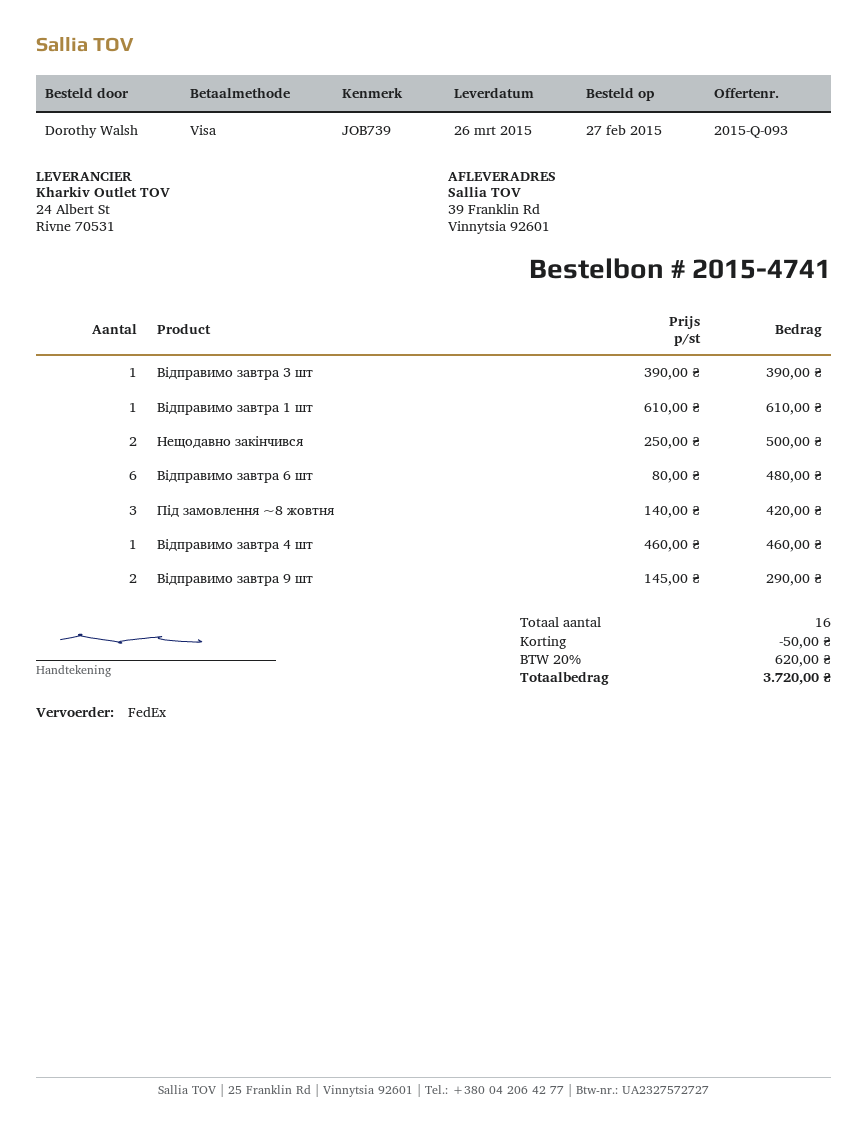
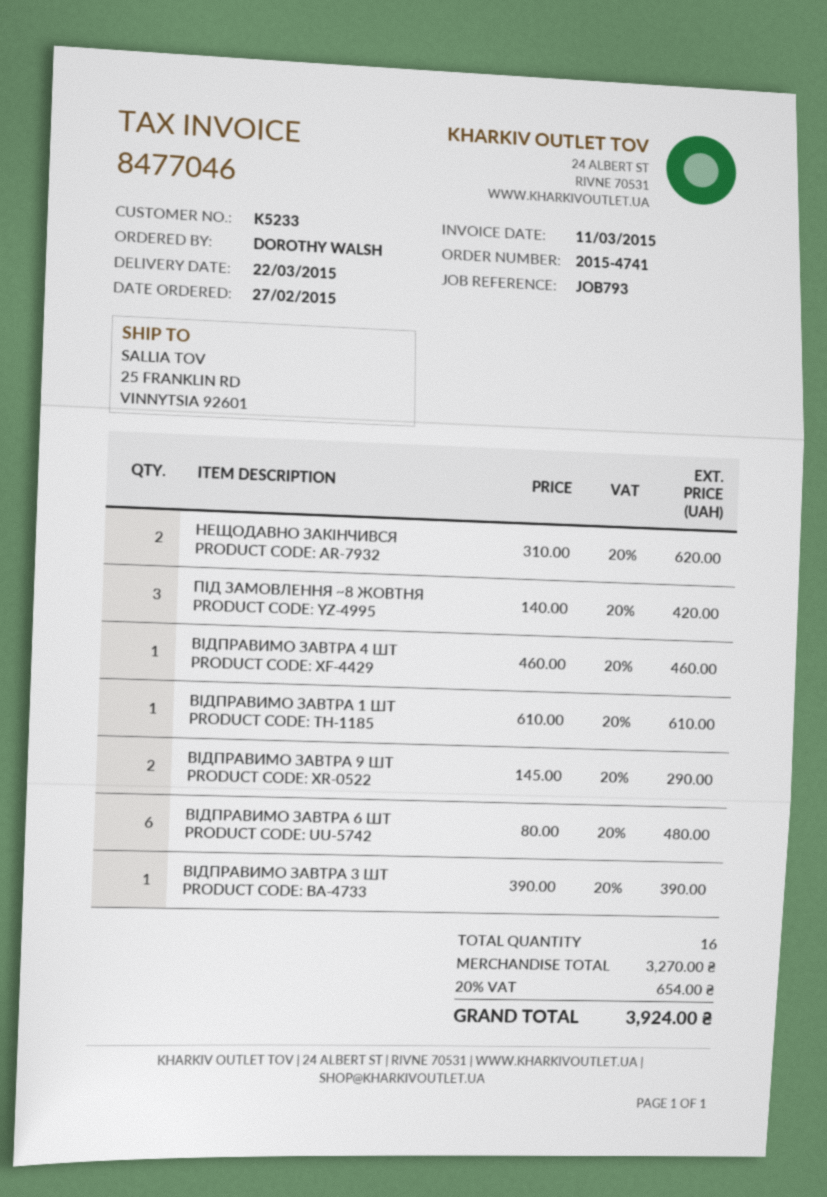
delivery date: 2015-03-26 -> 2015-03-22
reference: JOB739 -> JOB793
ship to: 39 Franklin Rd, Vinnytsia 92601 -> 25 FRANKLIN RD, VINNYTSIA 92601
Нещодавно закінчився: 2 x 250.00 = 500.00 -> 2 x 310.00 = 620.00
discount: 50.00 -> none
tax: 20% = 620.00 -> 20% = 654.00
total: 3720.00 -> 3924.00

